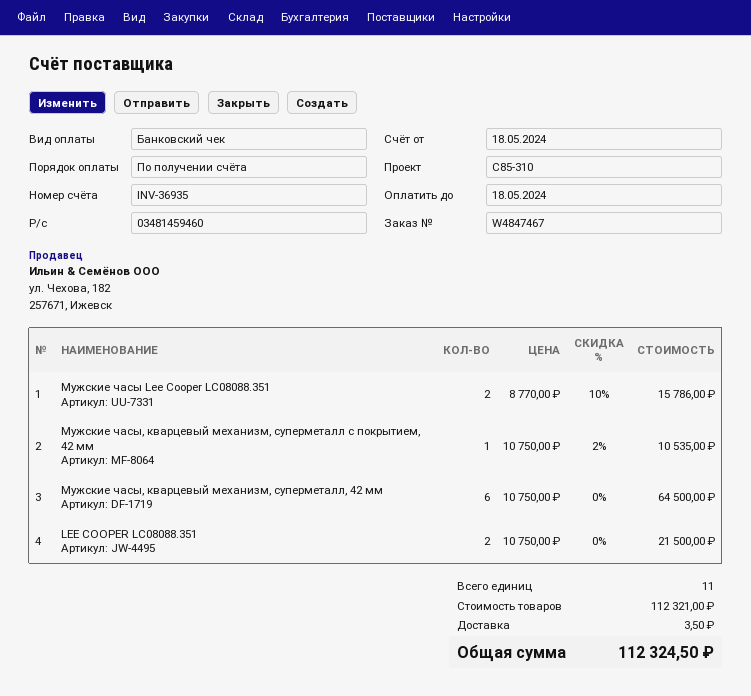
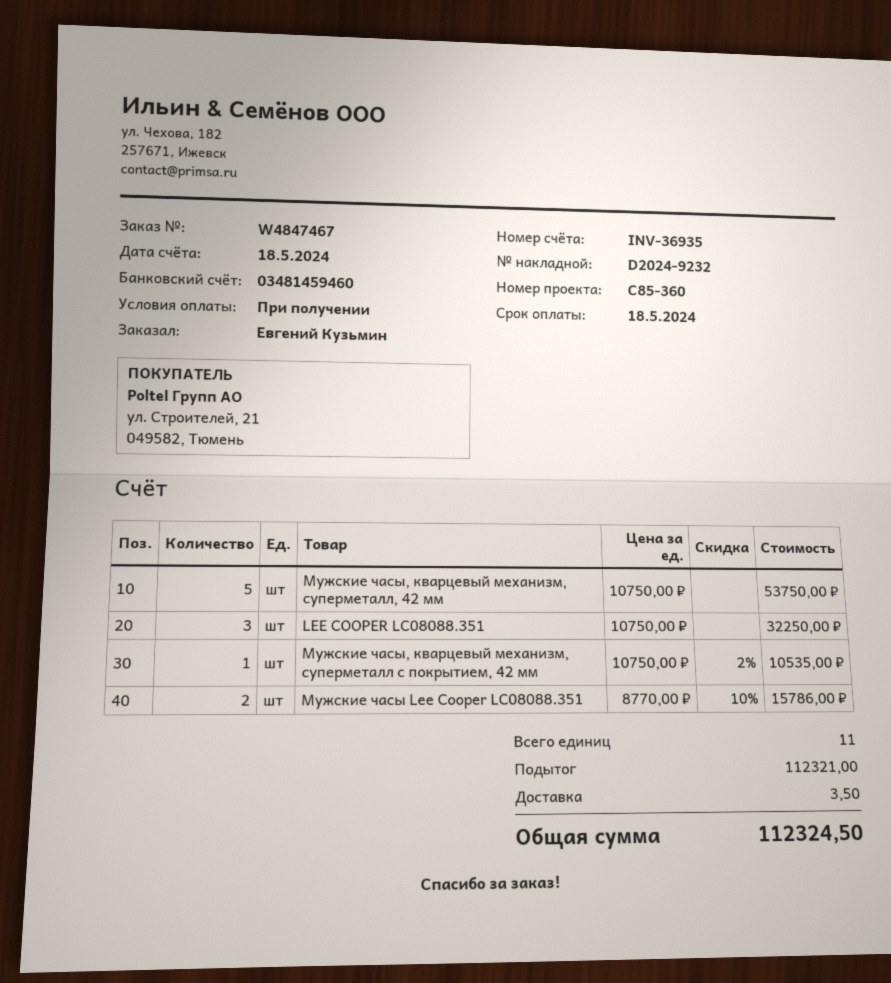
reference: C85-310 -> C85-360
Мужские часы, кварцевый механизм, суперметалл, 42 мм: 6 x 10750.00 = 64500.00 -> 5 x 10750.00 = 53750.00
LEE COOPER LC08088.351: 2 x 10750.00 = 21500.00 -> 3 x 10750.00 = 32250.00

